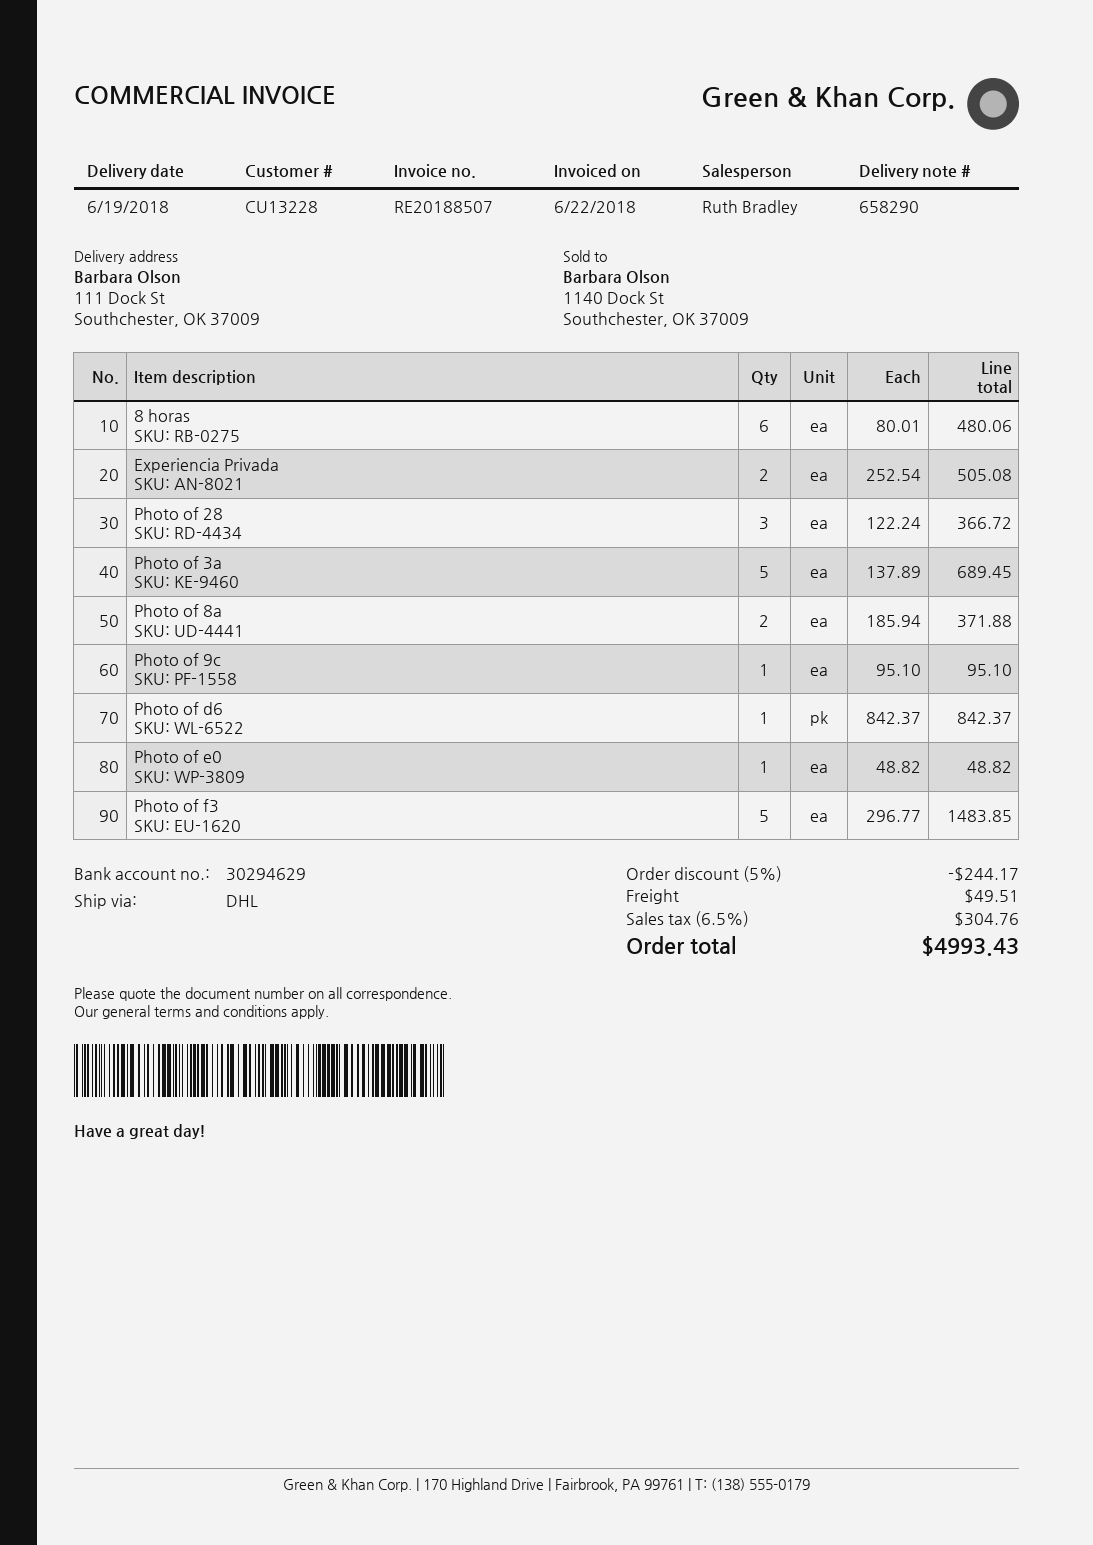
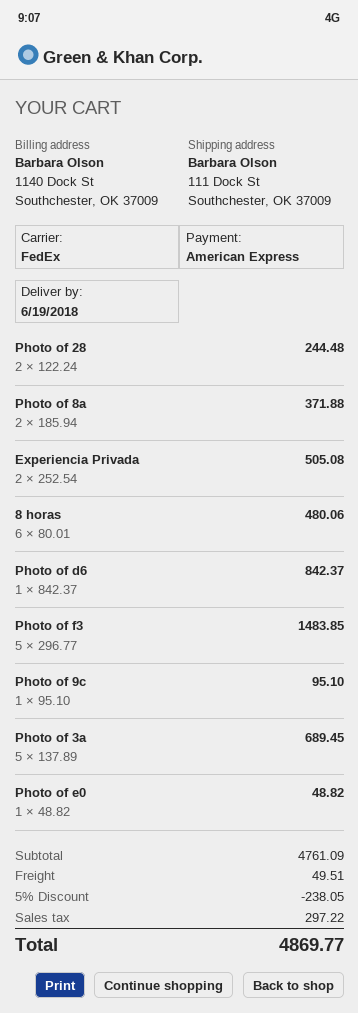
shipping method: DHL -> FedEx
Photo of 28: 3 x 122.24 = 366.72 -> 2 x 122.24 = 244.48
discount: 5% = 244.17 -> 5% = 238.05
tax: 304.76 -> 297.22
total: 4993.43 -> 4869.77

